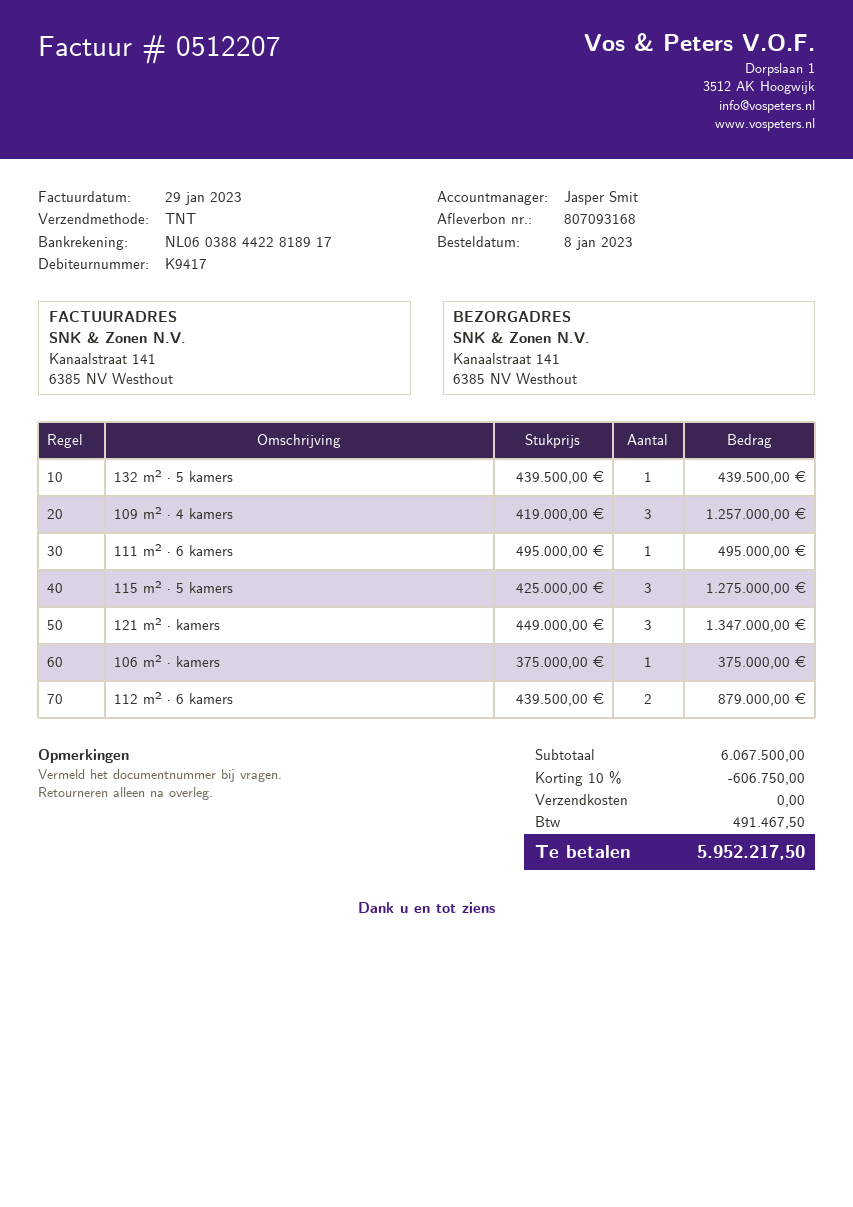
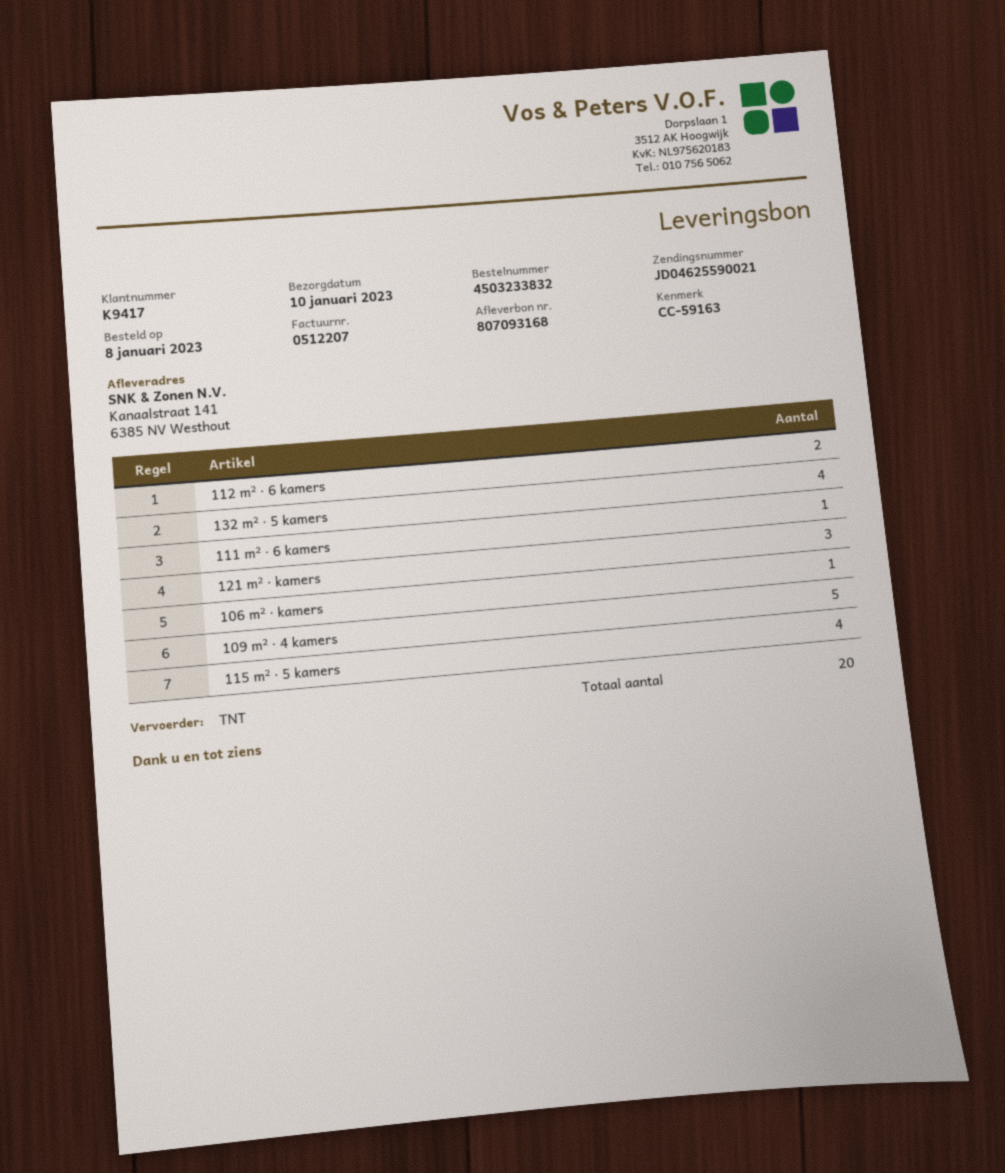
132 m² · 5 kamers: 1 -> 4
109 m² · 4 kamers: 3 -> 5
115 m² · 5 kamers: 3 -> 4

